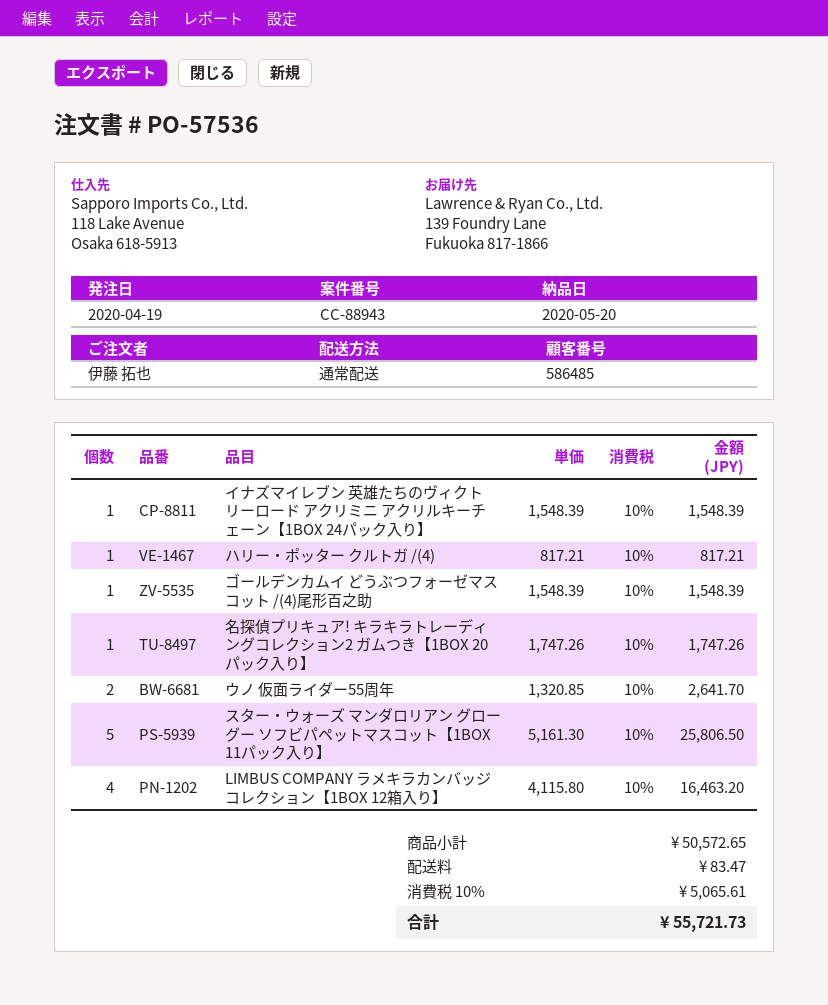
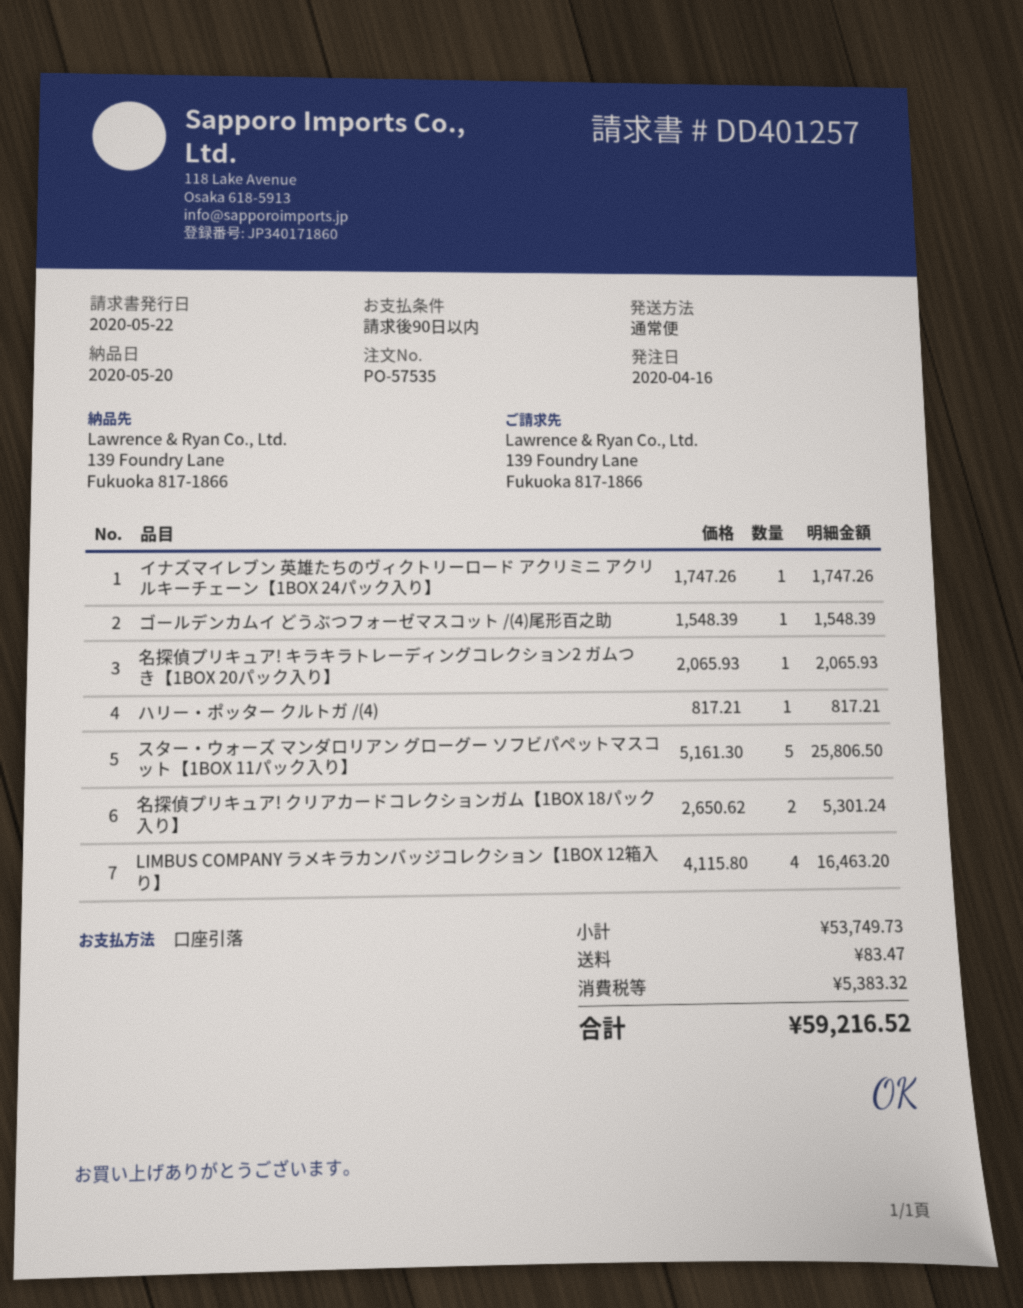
order number: PO-57536 -> PO-57535
order date: 2020-04-19 -> 2020-04-16
イナズマイレブン 英雄たちのヴィクトリーロード アクリミニ アクリルキーチェーン【1BOX 24パック入り】: 1 x 1548.39 = 1548.39 -> 1 x 1747.26 = 1747.26
名探偵プリキュア! キラキラトレーディングコレクション2 ガムつき【1BOX 20パック入り】: 1 x 1747.26 = 1747.26 -> 1 x 2065.93 = 2065.93
ウノ 仮面ライダー55周年: 2 x 1320.85 = 2641.70 -> none
名探偵プリキュア! クリアカードコレクションガム【1BOX 18パック入り】: none -> 2 x 2650.62 = 5301.24
subtotal: 50572.65 -> 53749.73
tax: 5065.61 -> 5383.32
total: 55721.73 -> 59216.52

